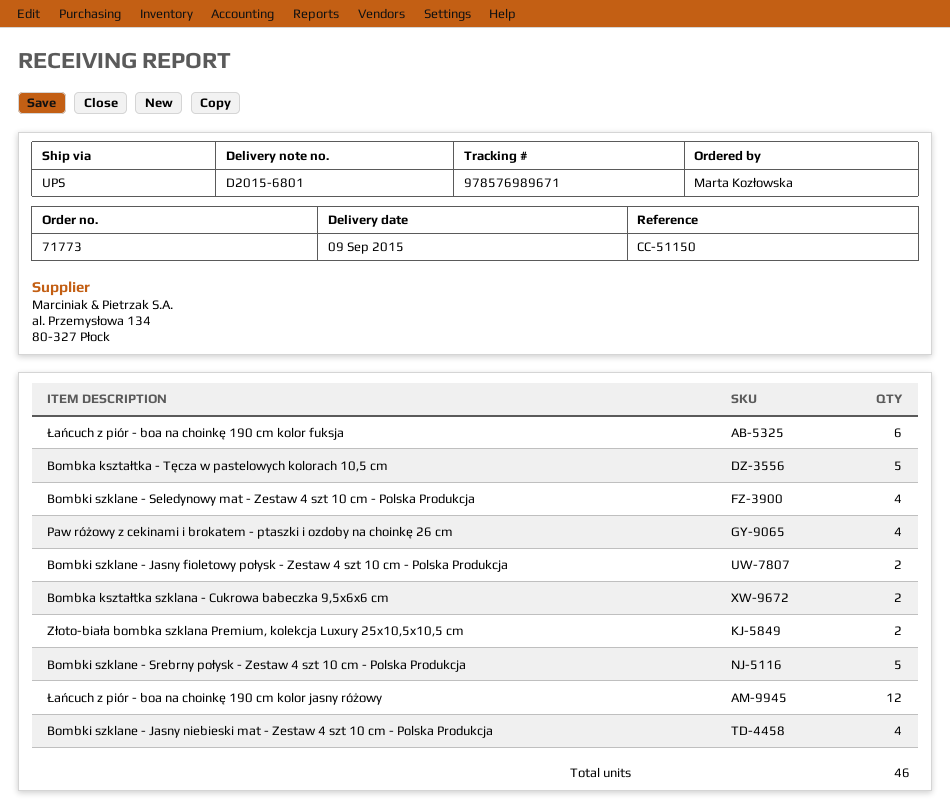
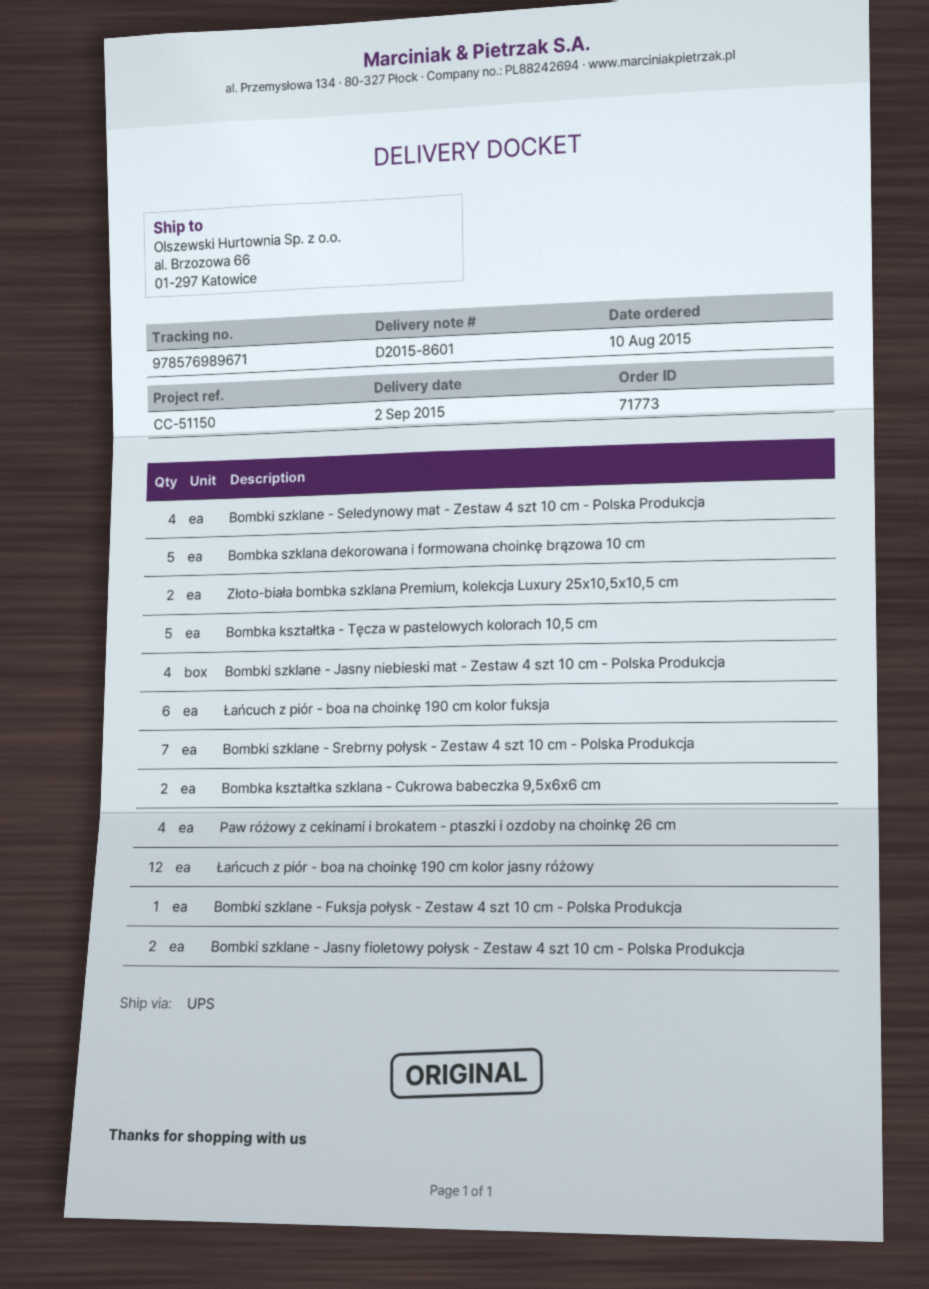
delivery note number: D2015-6801 -> D2015-8601
delivery date: 2015-09-09 -> 2015-09-02
Bombki szklane - Srebrny połysk - Zestaw 4 szt 10 cm - Polska Produkcja: 5 -> 7
Bombka szklana dekorowana i formowana choinkę brązowa 10 cm: none -> 5
Bombki szklane - Fuksja połysk - Zestaw 4 szt 10 cm - Polska Produkcja: none -> 1

